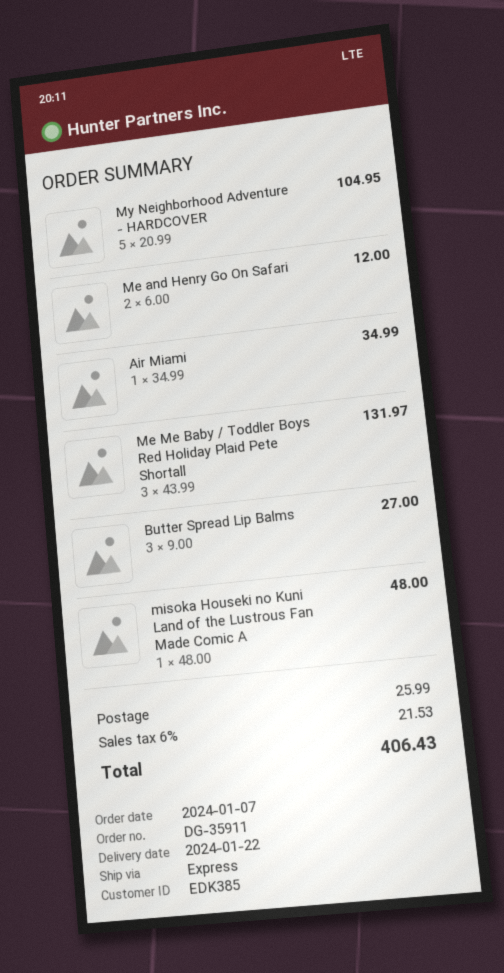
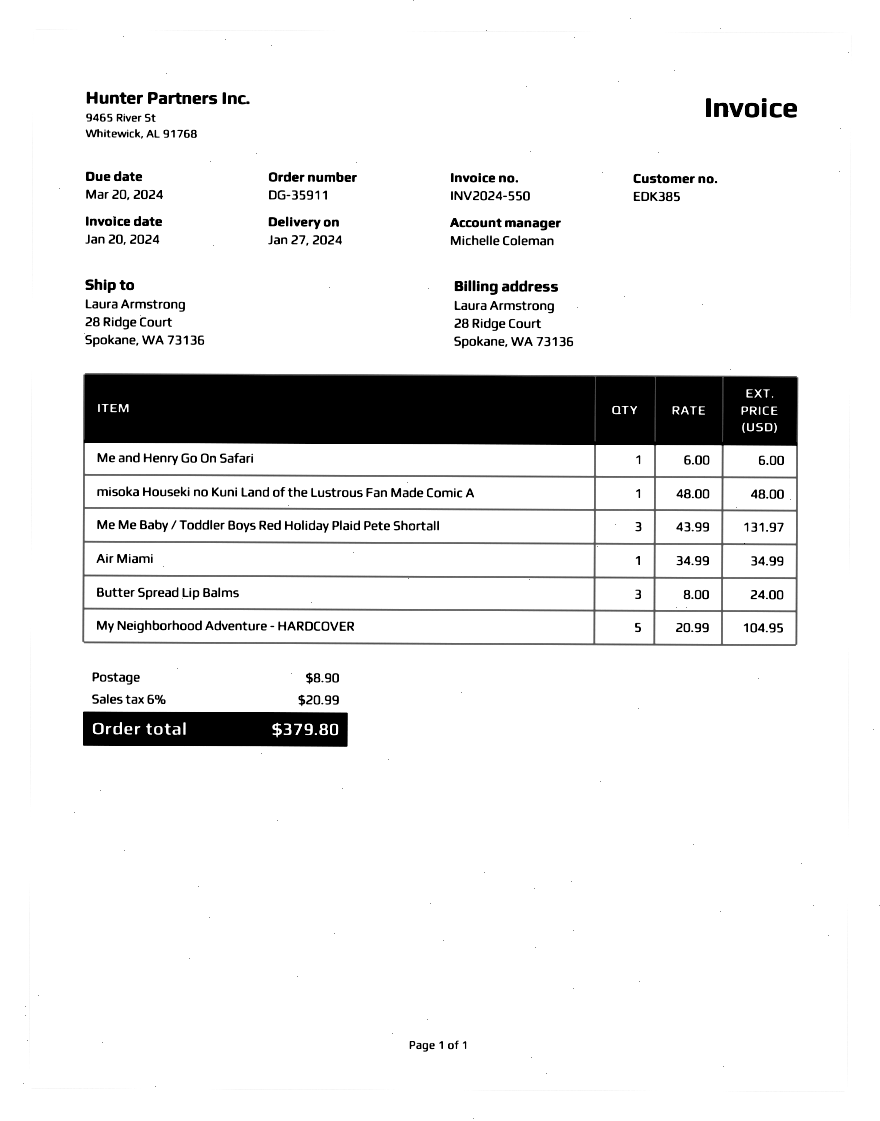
delivery date: 2024-01-22 -> 2024-01-27
Me and Henry Go On Safari: 2 x 6.00 = 12.00 -> 1 x 6.00 = 6.00
Butter Spread Lip Balms: 3 x 9.00 = 27.00 -> 3 x 8.00 = 24.00
shipping: 25.99 -> 8.90
tax: 6% = 21.53 -> 6% = 20.99
total: 406.43 -> 379.80

